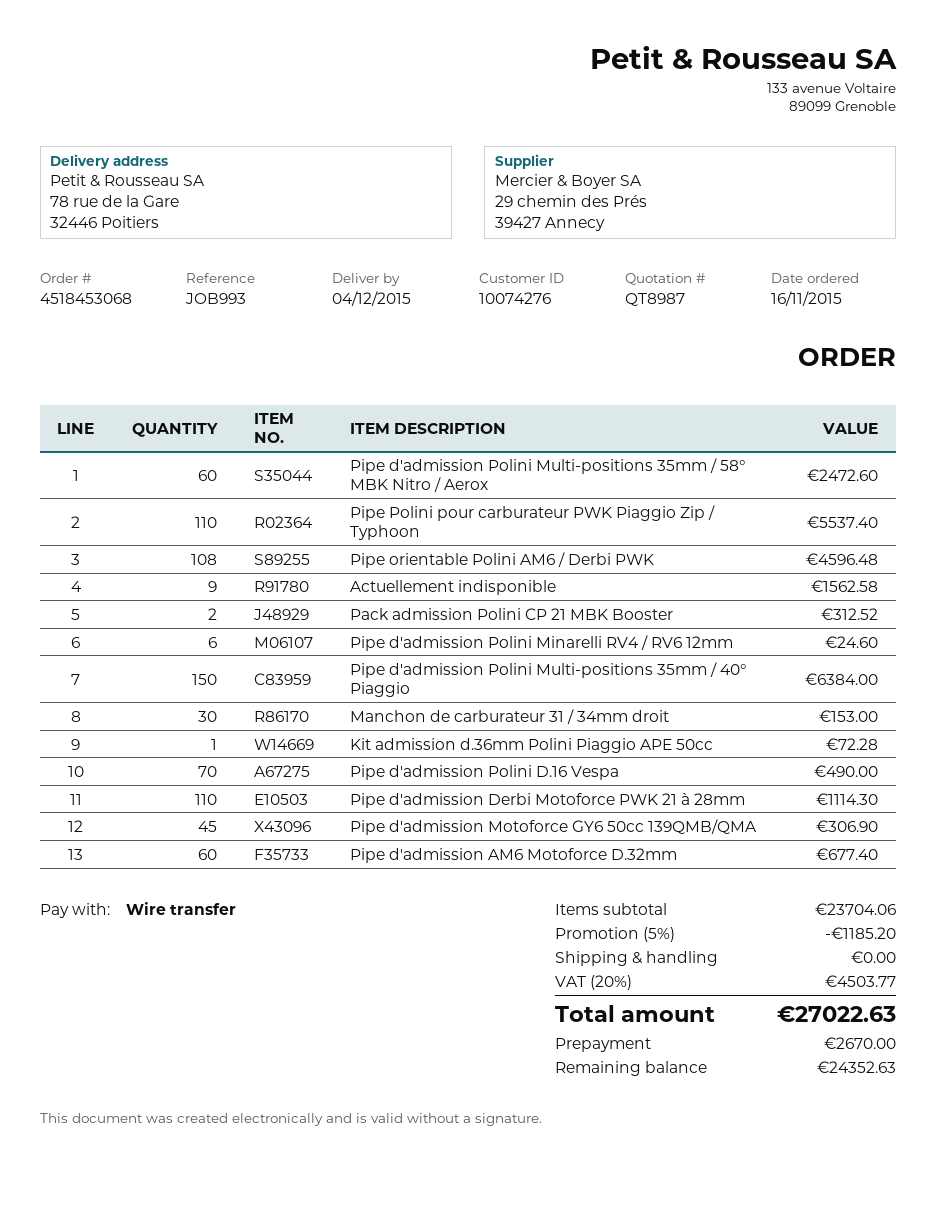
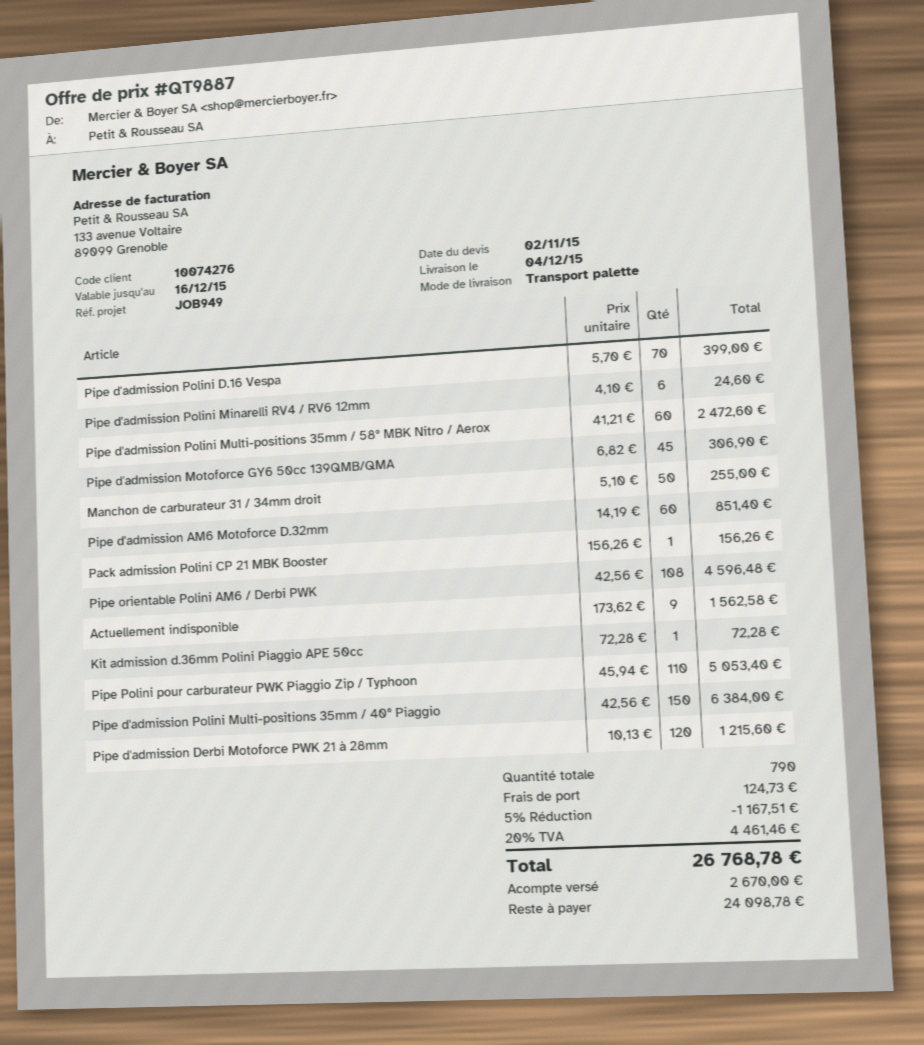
quote number: QT8987 -> QT9887
reference: JOB993 -> JOB949
Pipe Polini pour carburateur PWK Piaggio Zip / Typhoon: 110 for 5537.40 -> 110 for 5053.40
Pack admission Polini CP 21 MBK Booster: 2 for 312.52 -> 1 for 156.26
Manchon de carburateur 31 / 34mm droit: 30 for 153.00 -> 50 for 255.00
Pipe d'admission Polini D.16 Vespa: 70 for 490.00 -> 70 for 399.00
Pipe d'admission Derbi Motoforce PWK 21 à 28mm: 110 for 1114.30 -> 120 for 1215.60
Pipe d'admission AM6 Motoforce D.32mm: 60 for 677.40 -> 60 for 851.40
discount: 5% = 1185.20 -> 5% = 1167.51
shipping: 0.00 -> 124.73
tax: 20% = 4503.77 -> 20% = 4461.46
total: 27022.63 -> 26768.78
balance: 24352.63 -> 24098.78

